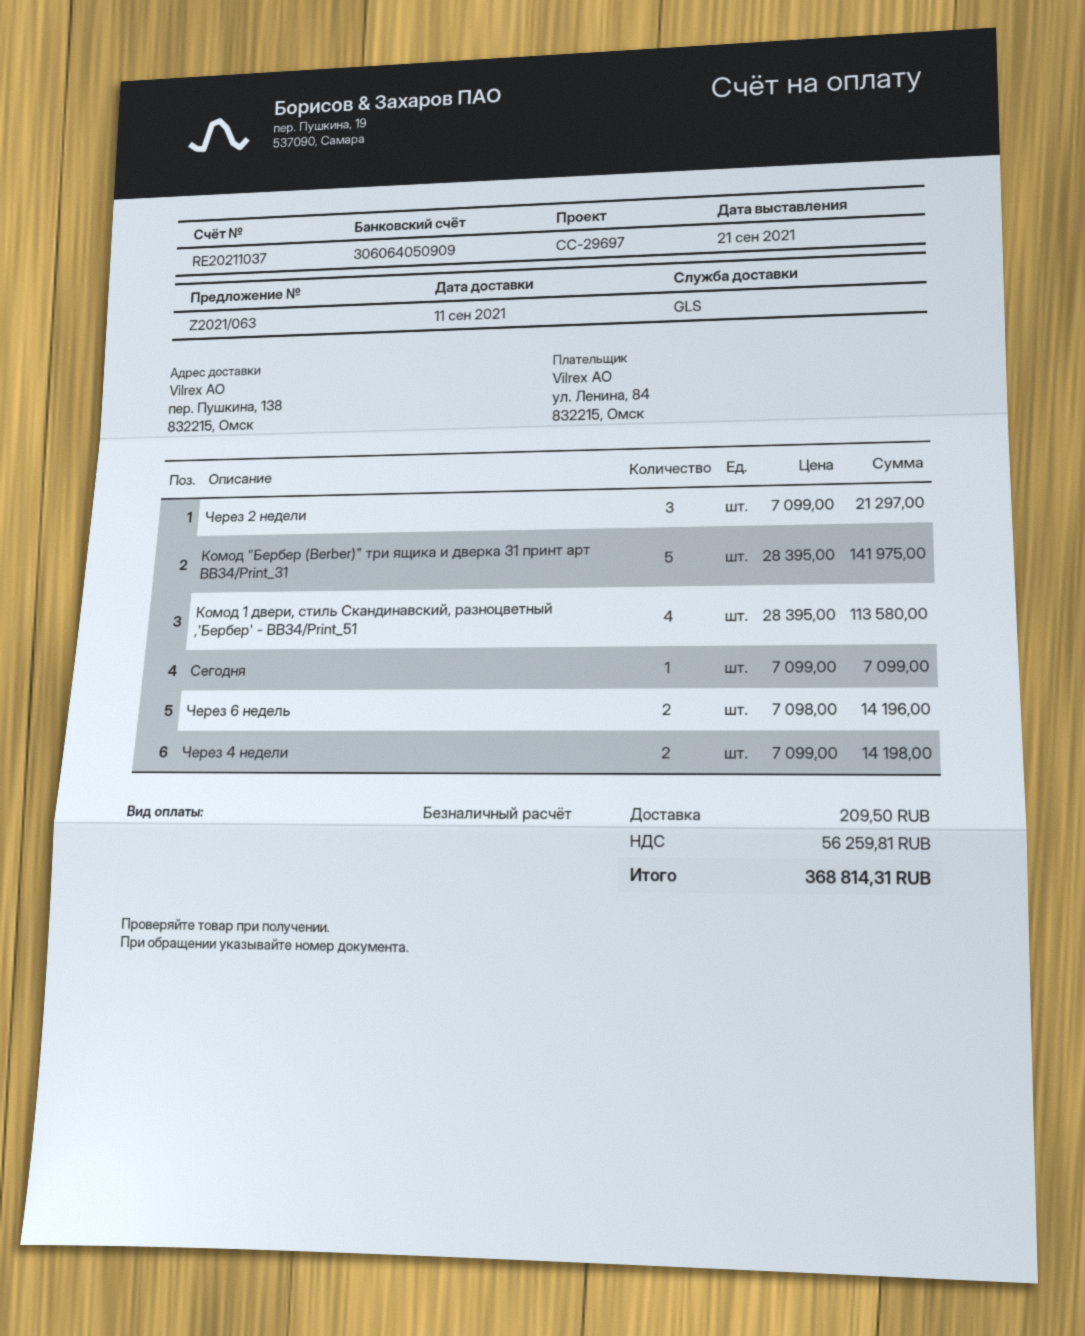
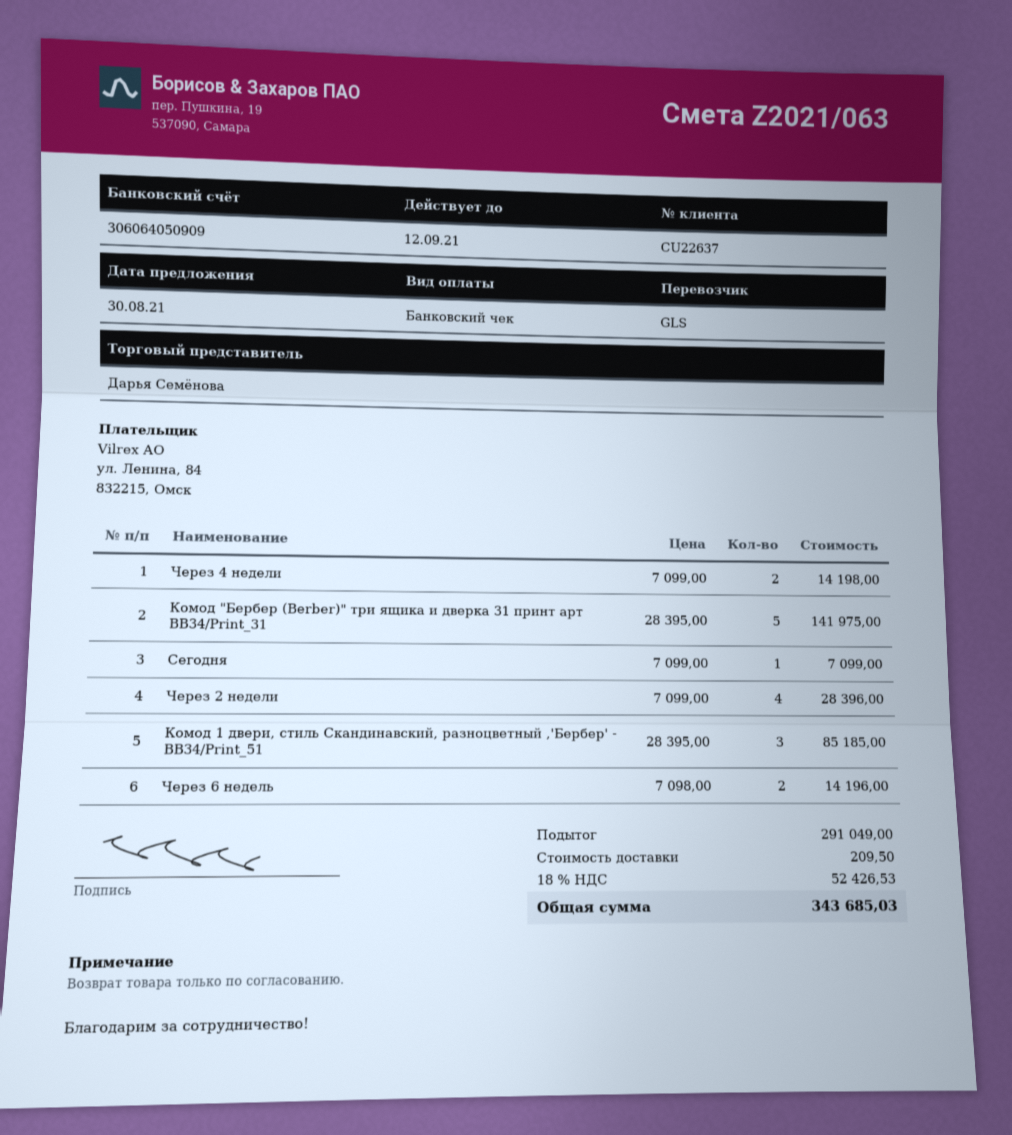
payment method: bank transfer -> cheque
Через 2 недели: 3 x 7099.00 = 21297.00 -> 4 x 7099.00 = 28396.00
Комод 1 двери, стиль Скандинавский, разноцветный ,'Бербер' - BB34/Print_51: 4 x 28395.00 = 113580.00 -> 3 x 28395.00 = 85185.00
tax: 56259.81 -> 52426.53
total: 368814.31 -> 343685.03

